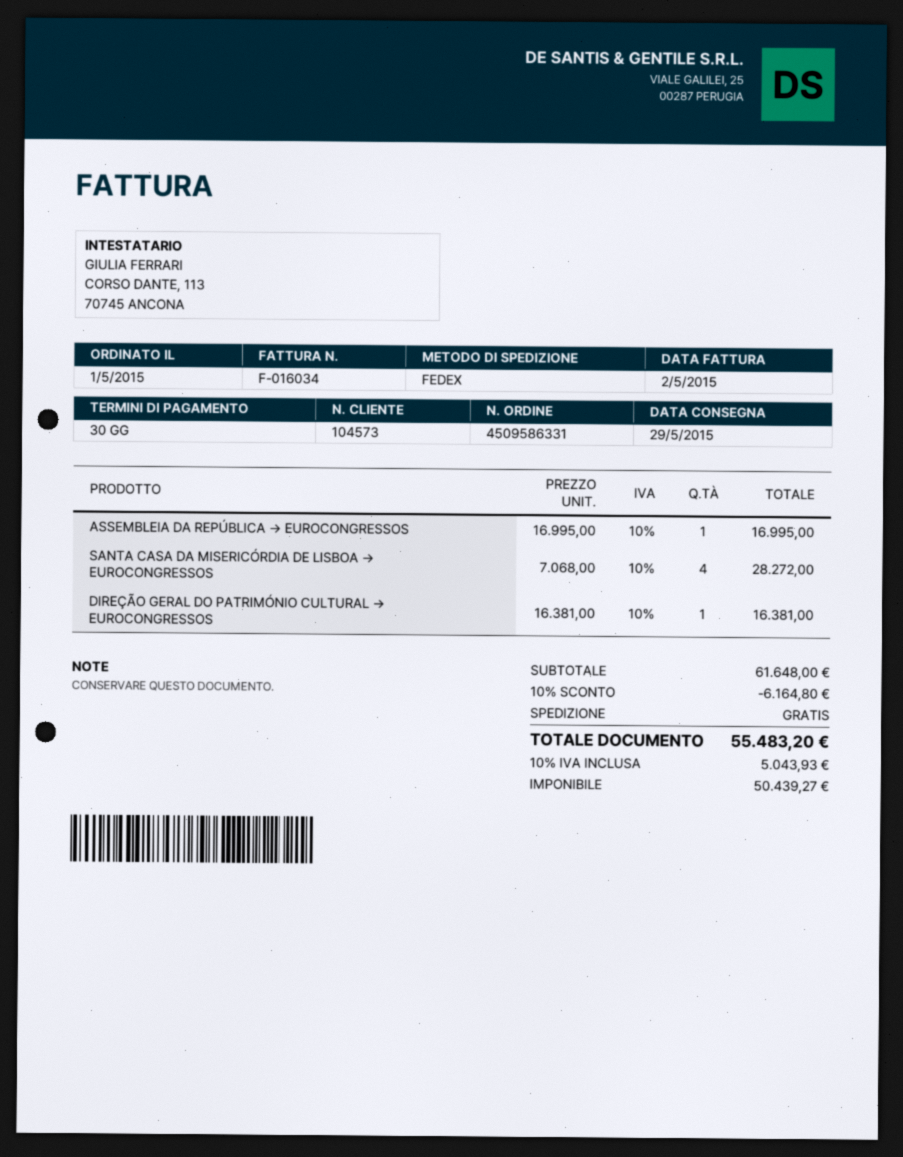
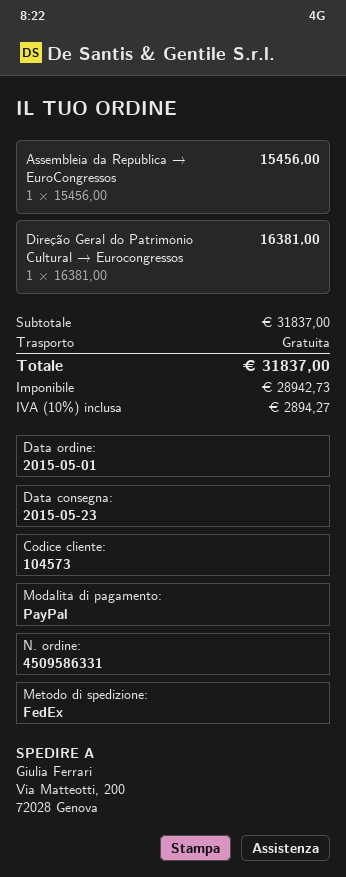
delivery date: 2015-05-29 -> 2015-05-23
ASSEMBLEIA DA REPÚBLICA → EUROCONGRESSOS: 1 x 16995.00 = 16995.00 -> 1 x 15456.00 = 15456.00
SANTA CASA DA MISERICÓRDIA DE LISBOA → EUROCONGRESSOS: 4 x 7068.00 = 28272.00 -> none
subtotal: 61648.00 -> 31837.00
discount: 10% = 6164.80 -> none
net: 50439.27 -> 28942.73
tax: 10% = 5043.93 -> 10% = 2894.27
total: 55483.20 -> 31837.00

